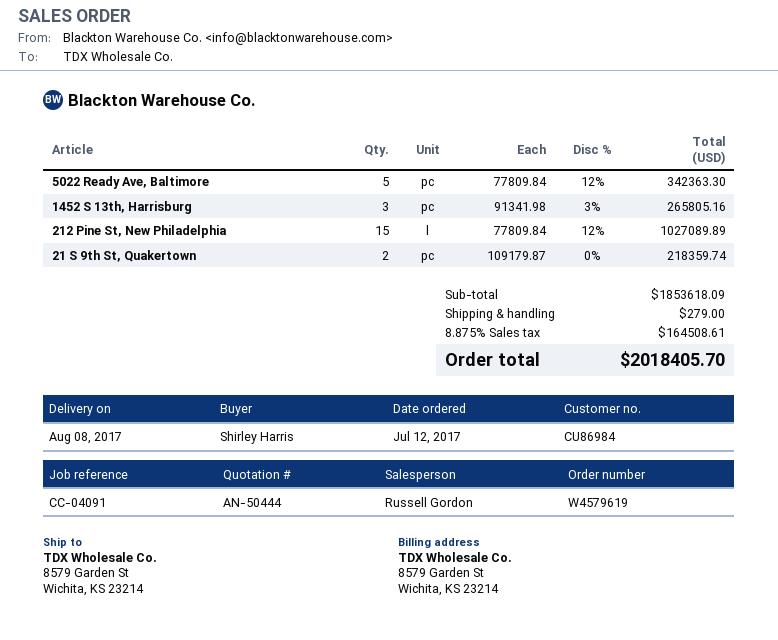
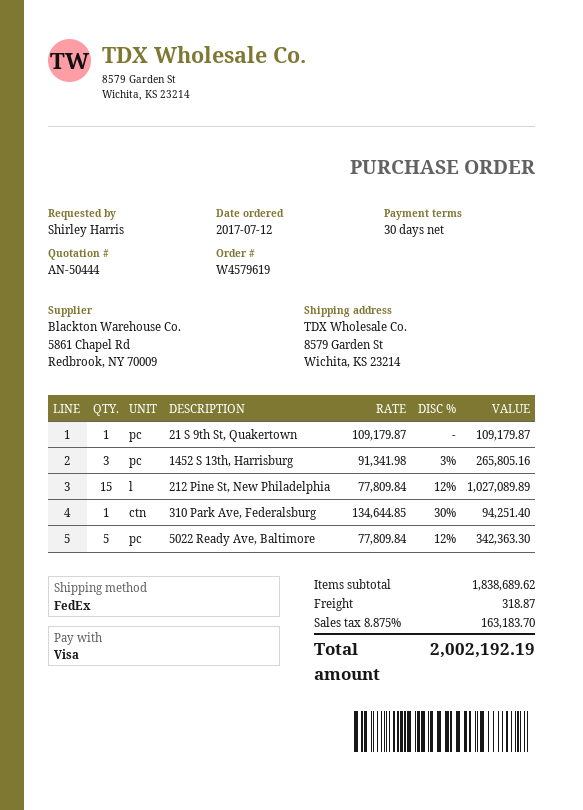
21 S 9th St, Quakertown: 2 x 109179.87 = 218359.74 -> 1 x 109179.87 = 109179.87
310 Park Ave, Federalsburg: none -> 1 x 134644.85 - 30% = 94251.40
subtotal: 1853618.09 -> 1838689.62
shipping: 279.00 -> 318.87
tax: 8.875% = 164508.61 -> 8.875% = 163183.70
total: 2018405.70 -> 2002192.19

